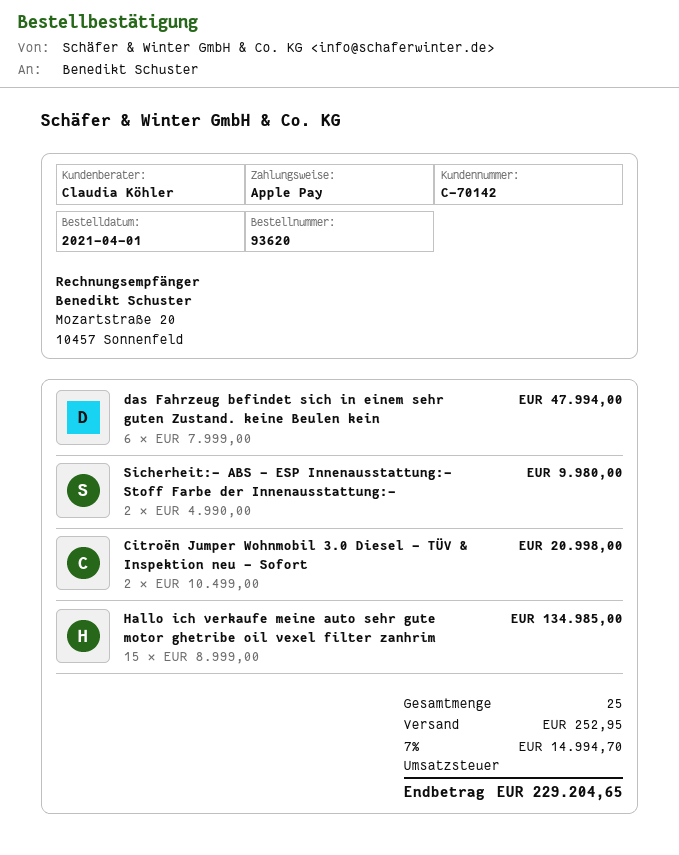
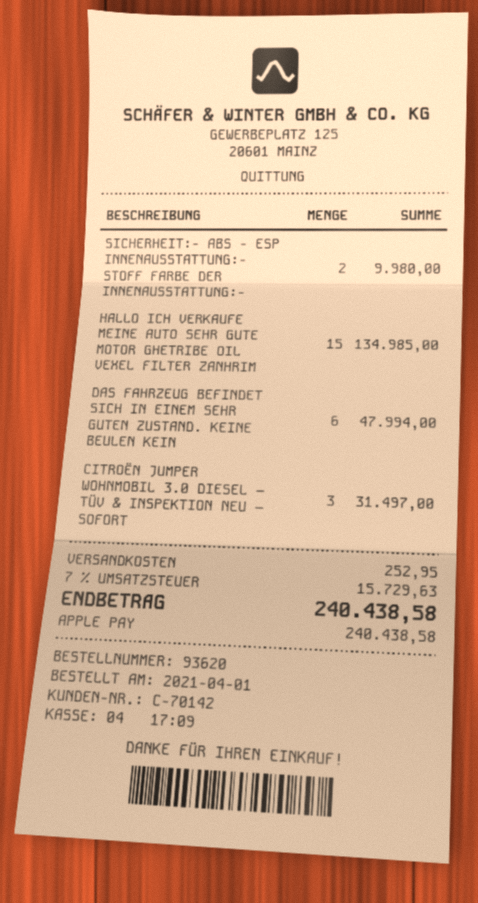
Citroën Jumper Wohnmobil 3.0 Diesel – TÜV & Inspektion neu – Sofort: 2 for 20998.00 -> 3 for 31497.00
tax: 7% = 14994.70 -> 7% = 15729.63
total: 229204.65 -> 240438.58

